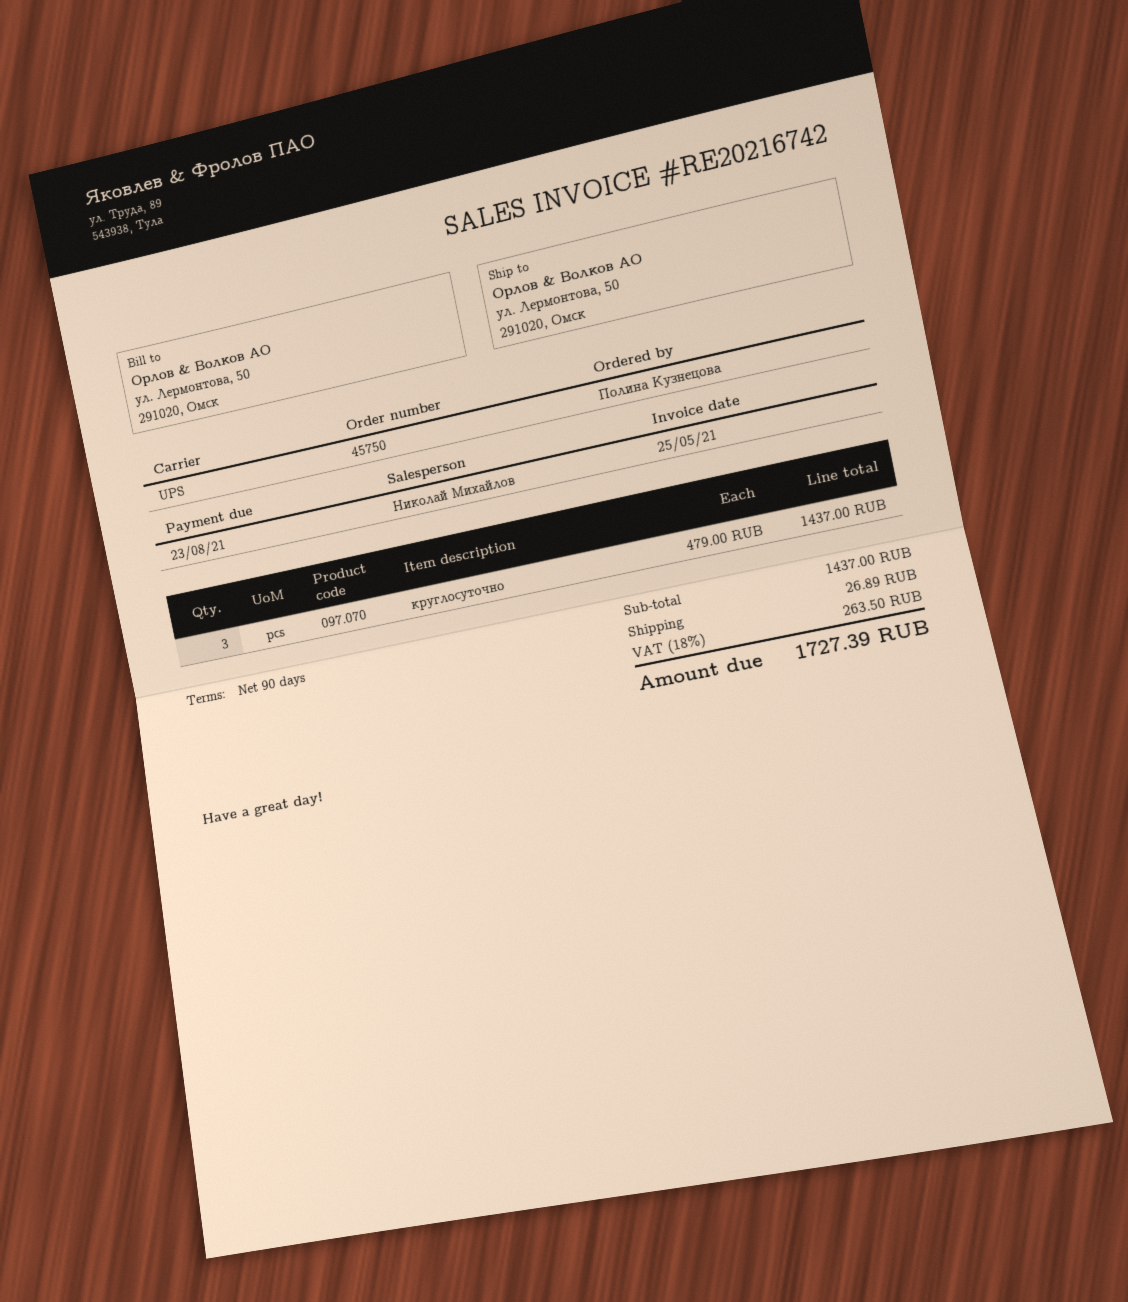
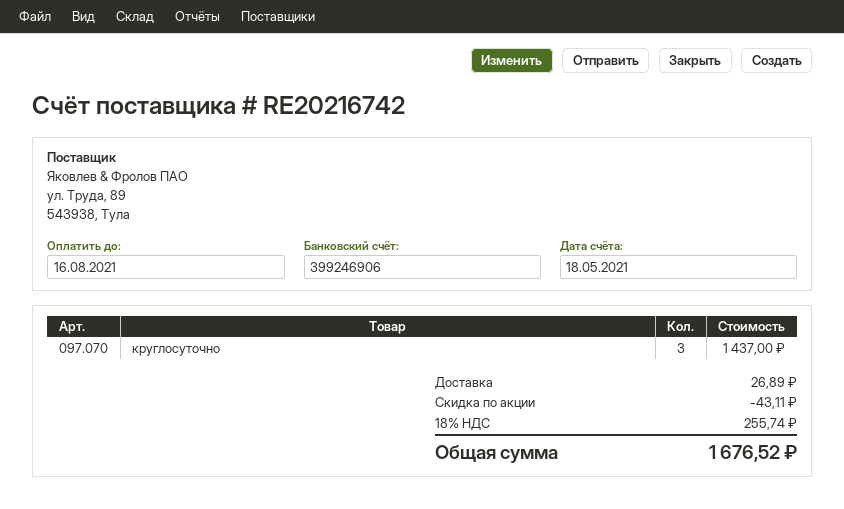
invoice date: 2021-05-25 -> 2021-05-18
due date: 2021-08-23 -> 2021-08-16
discount: none -> 43.11
tax: 18% = 263.50 -> 18% = 255.74
total: 1727.39 -> 1676.52

